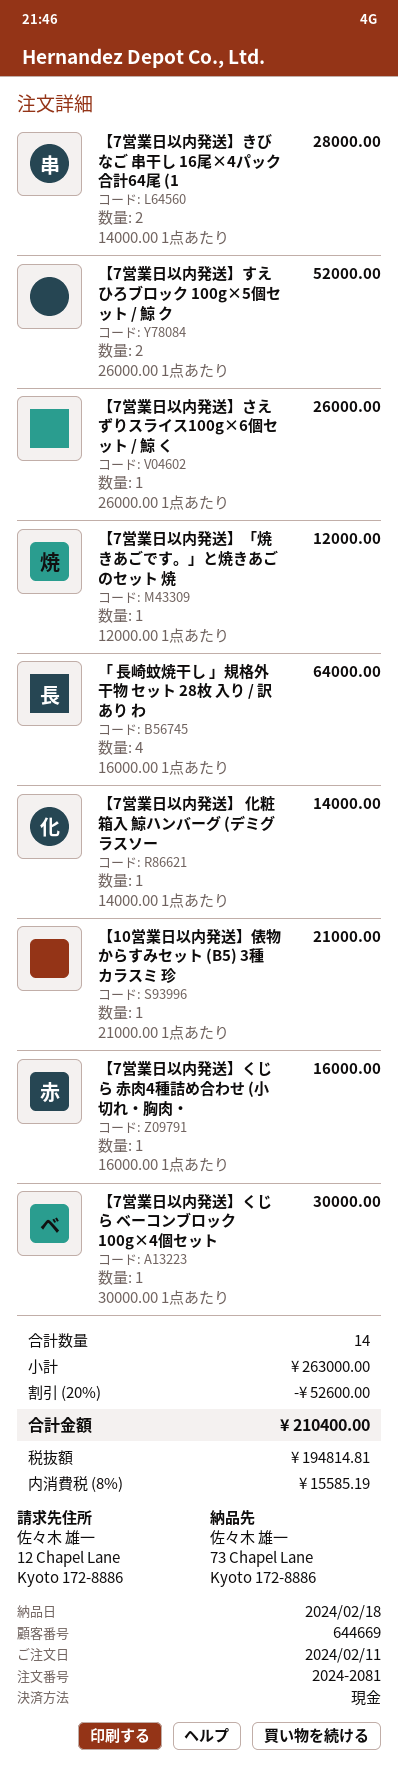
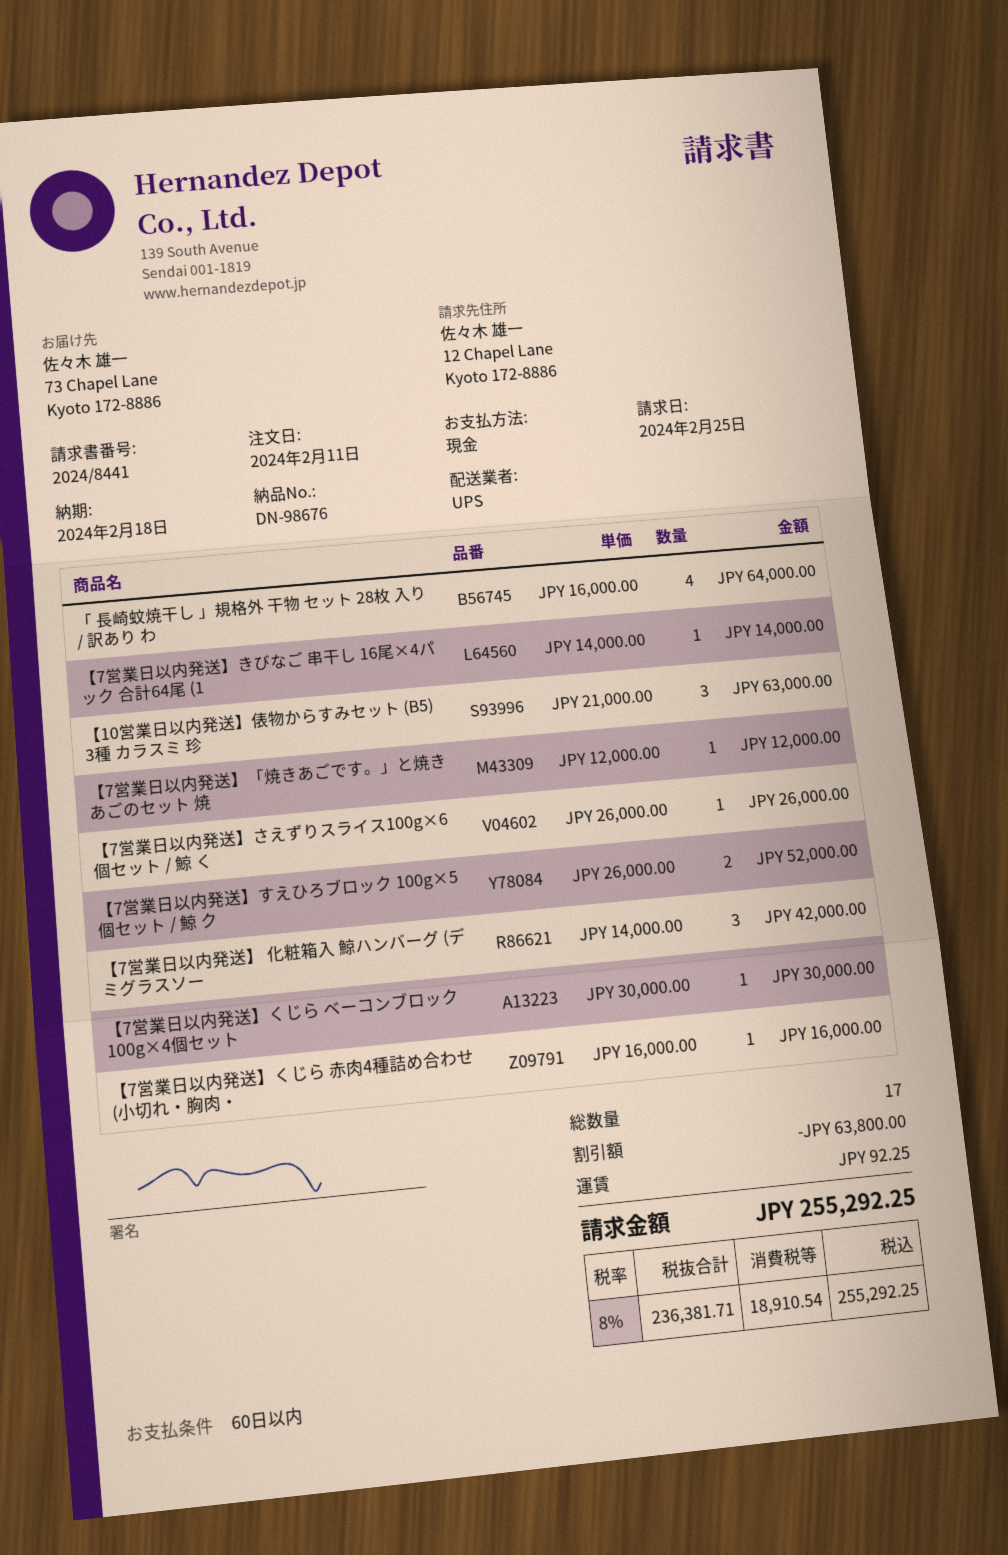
【7営業日以内発送】きびなご 串干し 16尾×4パック 合計64尾 (1: 2 x 14000.00 = 28000.00 -> 1 x 14000.00 = 14000.00
【7営業日以内発送】 化粧箱入 鯨ハンバーグ (デミグラスソー: 1 x 14000.00 = 14000.00 -> 3 x 14000.00 = 42000.00
【10営業日以内発送】俵物からすみセット (B5) 3種 カラスミ 珍: 1 x 21000.00 = 21000.00 -> 3 x 21000.00 = 63000.00
total quantity: 14 -> 17
discount: 52600.00 -> 63800.00
shipping: none -> 92.25
net: 194814.81 -> 236381.71
tax: 8% = 15585.19 -> 8% = 18910.54
total: 210400.00 -> 255292.25

